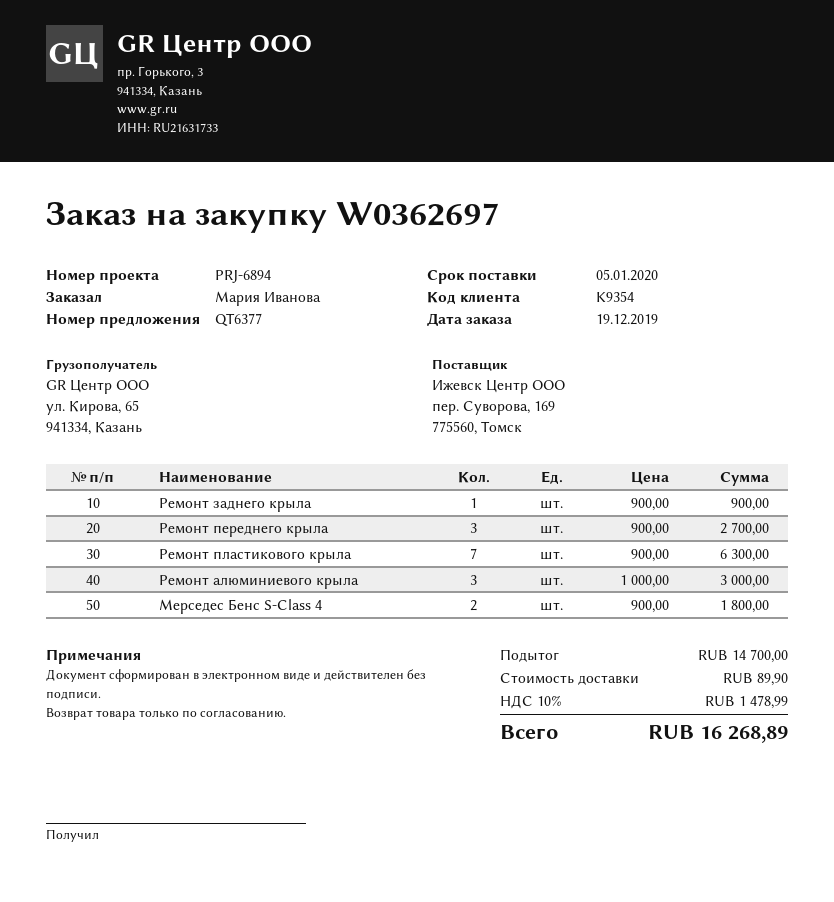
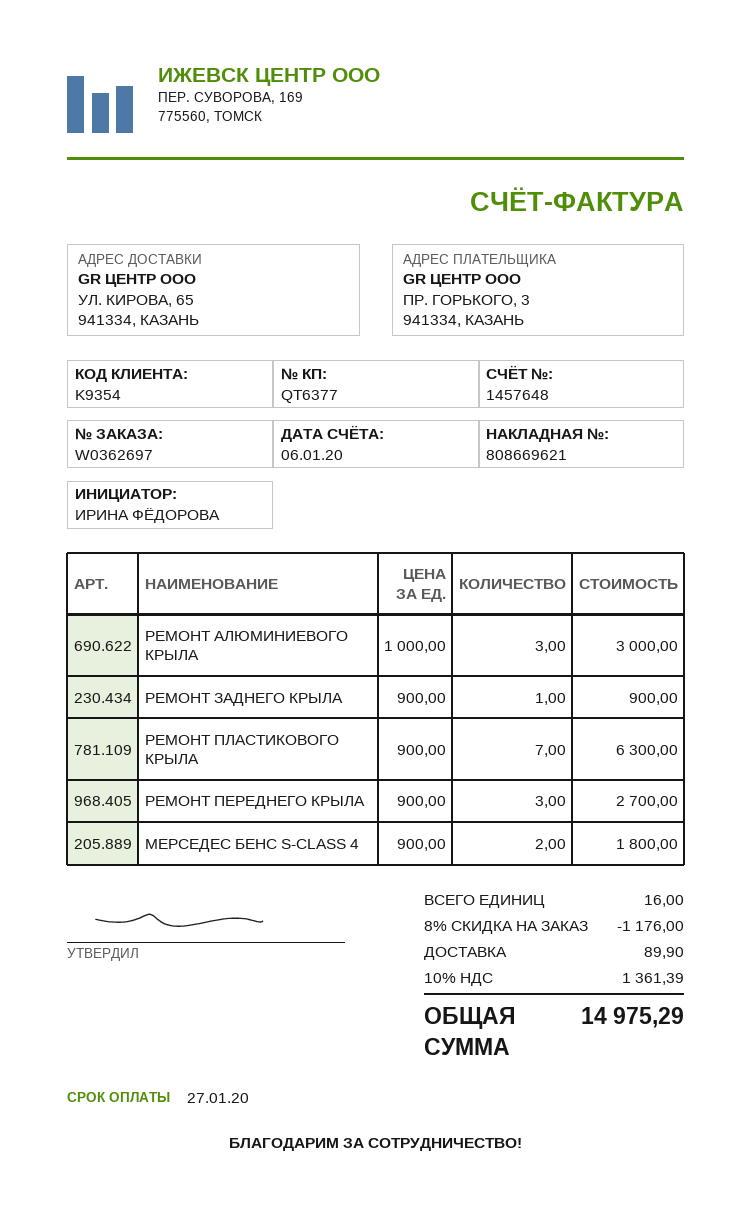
ordered by: Мария Иванова -> ИРИНА ФЁДОРОВА
discount: none -> 8% = 1176.00
tax: 10% = 1478.99 -> 10% = 1361.39
total: 16268.89 -> 14975.29

